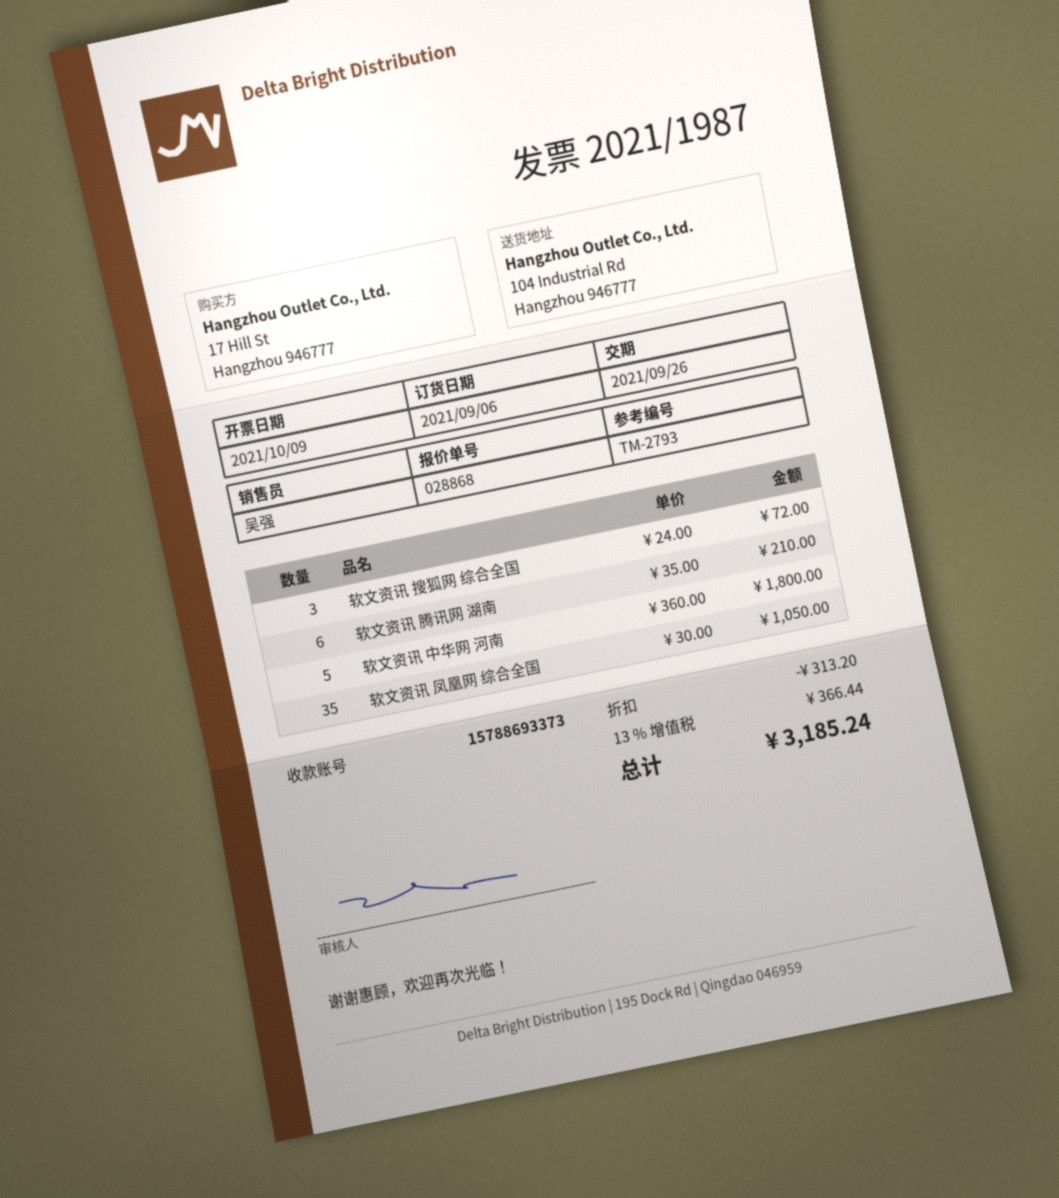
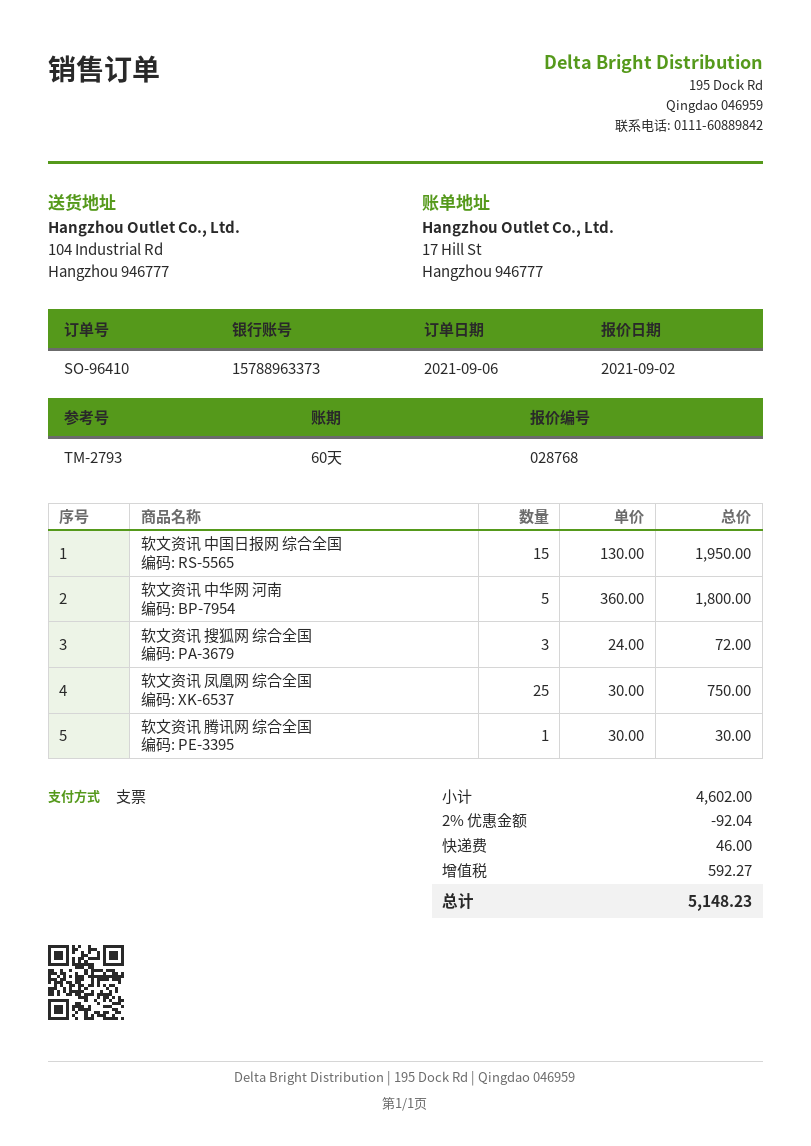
quote number: 028868 -> 028768
bank account: 15788693373 -> 15788963373
软文资讯 腾讯网 湖南: 6 x 35.00 = 210.00 -> none
软文资讯 凤凰网 综合全国: 35 x 30.00 = 1050.00 -> 25 x 30.00 = 750.00
软文资讯 中国日报网 综合全国: none -> 15 x 130.00 = 1950.00
软文资讯 腾讯网 综合全国: none -> 1 x 30.00 = 30.00
discount: 313.20 -> 92.04
shipping: none -> 46.00
tax: 366.44 -> 592.27
total: 3185.24 -> 5148.23

